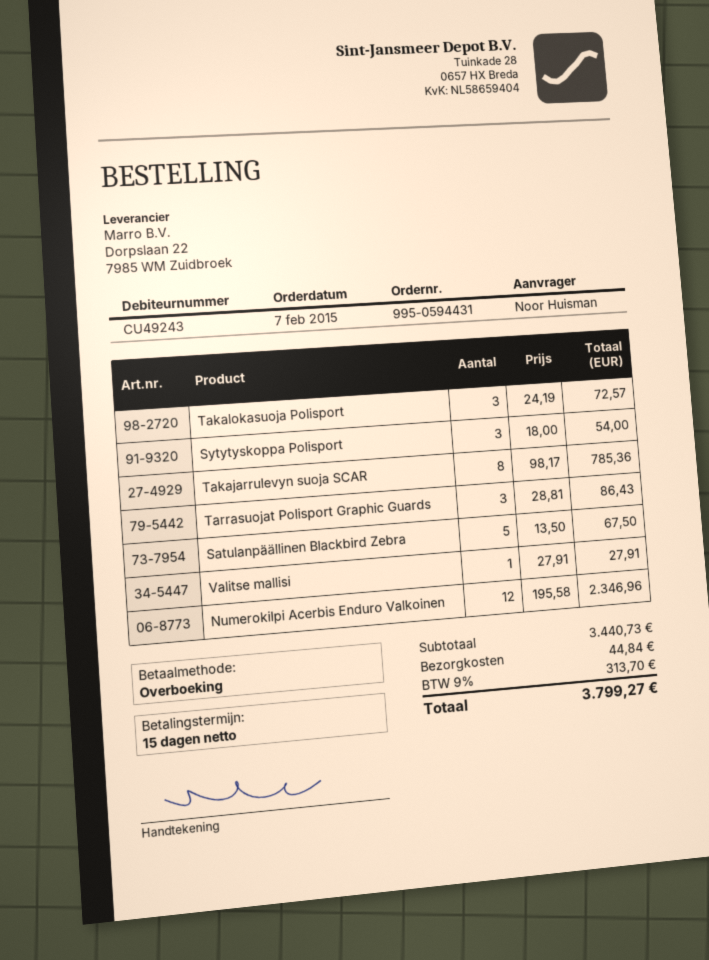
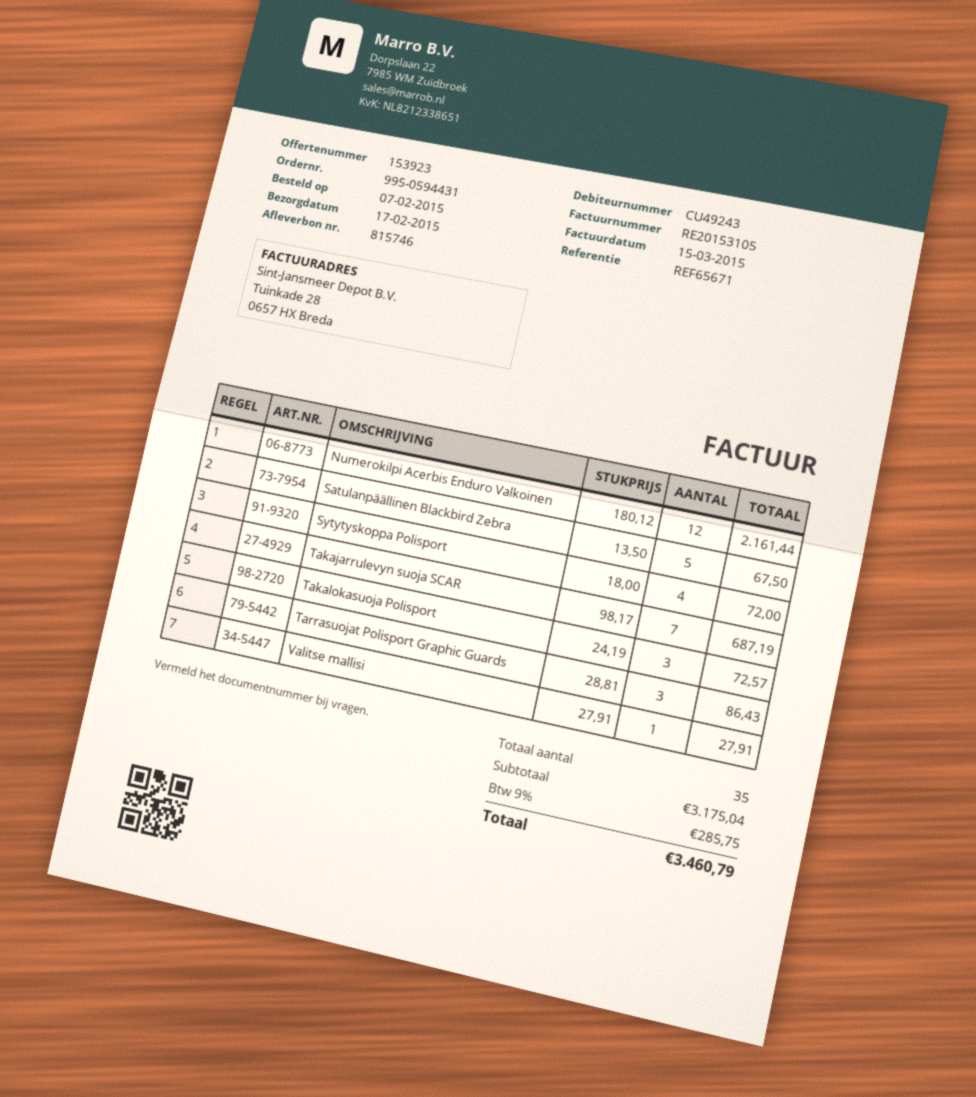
Sytytyskoppa Polisport: 3 x 18.00 = 54.00 -> 4 x 18.00 = 72.00
Takajarrulevyn suoja SCAR: 8 x 98.17 = 785.36 -> 7 x 98.17 = 687.19
Numerokilpi Acerbis Enduro Valkoinen: 12 x 195.58 = 2346.96 -> 12 x 180.12 = 2161.44
subtotal: 3440.73 -> 3175.04
shipping: 44.84 -> none
tax: 9% = 313.70 -> 9% = 285.75
total: 3799.27 -> 3460.79

